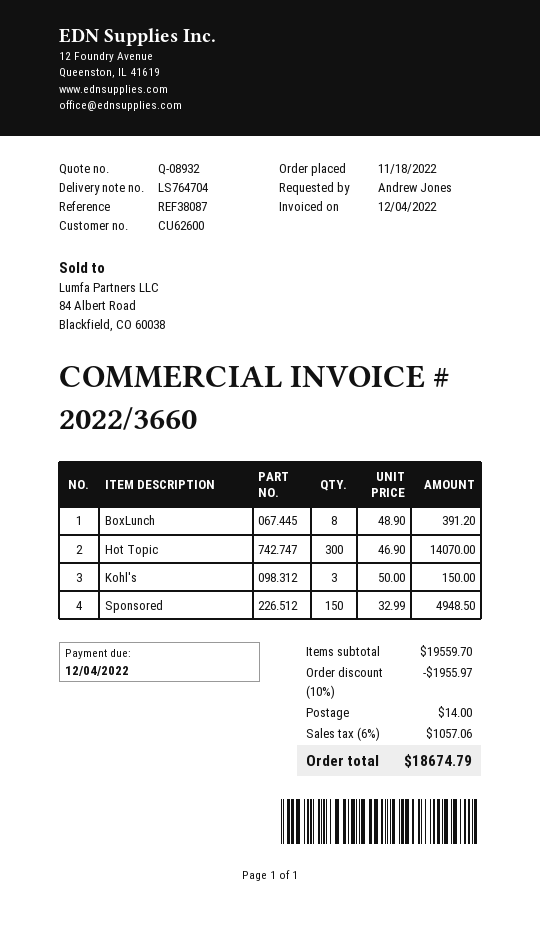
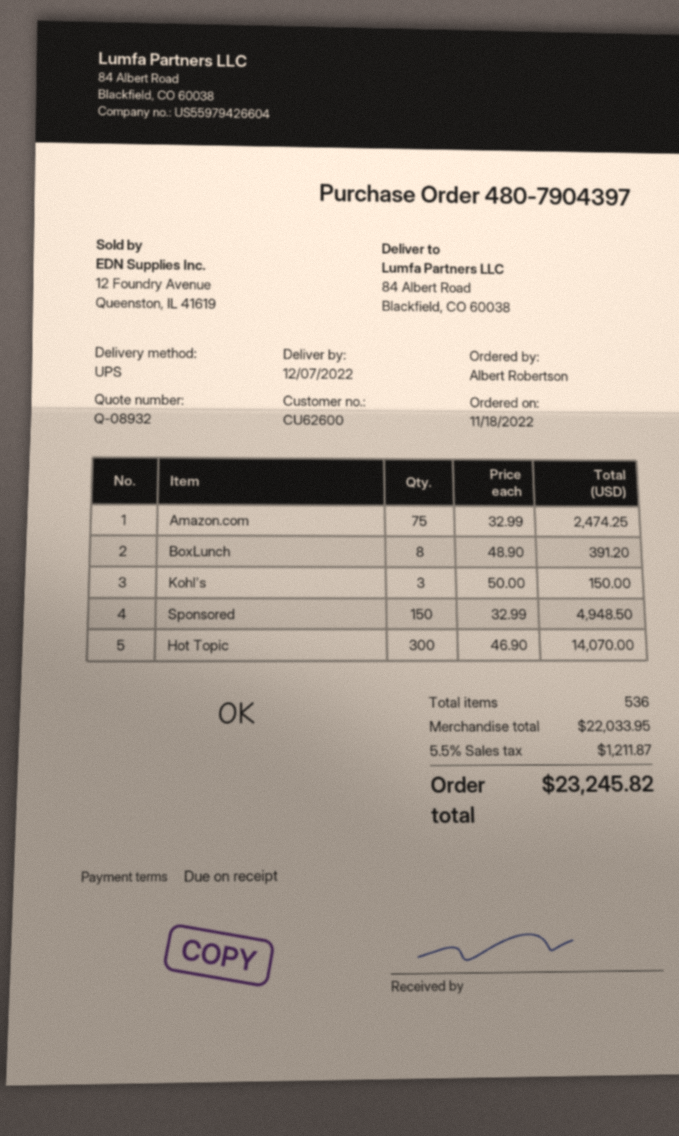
ordered by: Andrew Jones -> Albert Robertson
Amazon.com: none -> 75 x 32.99 = 2474.25
subtotal: 19559.70 -> 22033.95
discount: 10% = 1955.97 -> none
shipping: 14.00 -> none
tax: 6% = 1057.06 -> 5.5% = 1211.87
total: 18674.79 -> 23245.82

